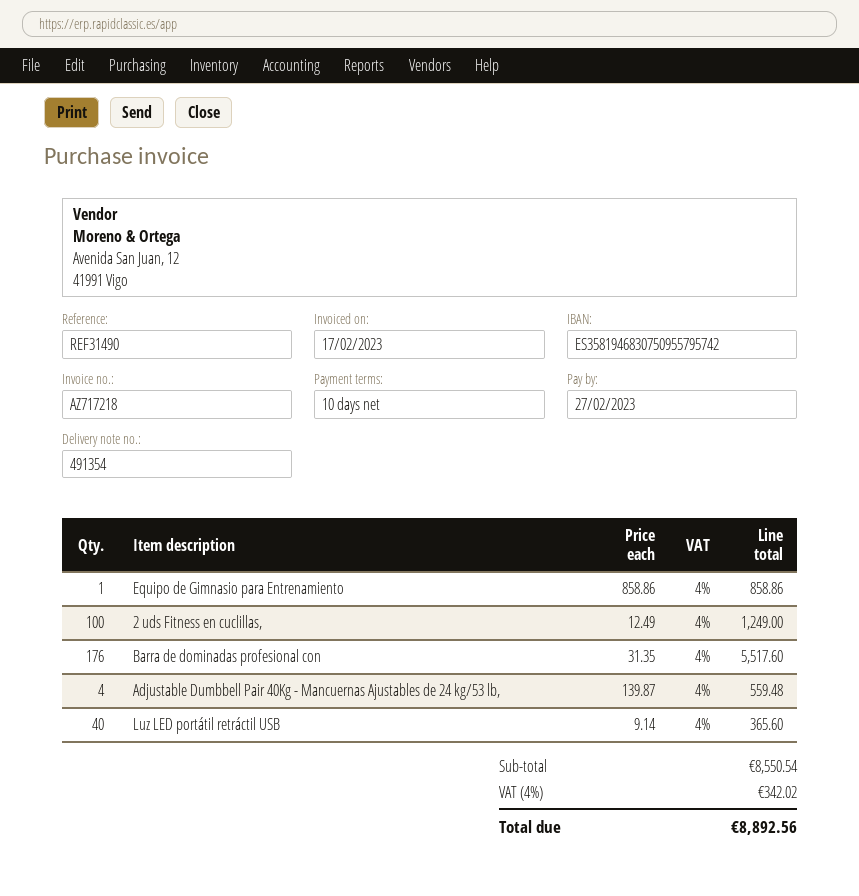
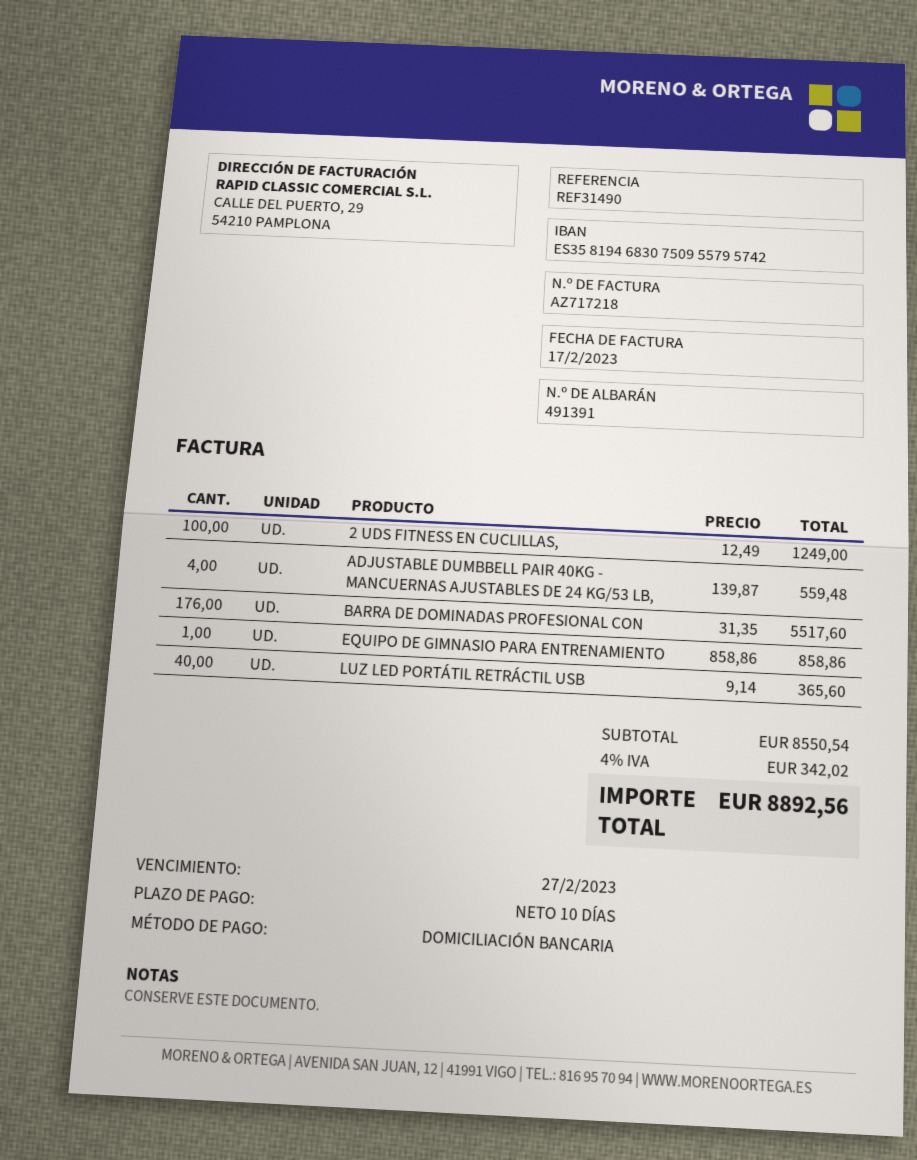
delivery note number: 491354 -> 491391

